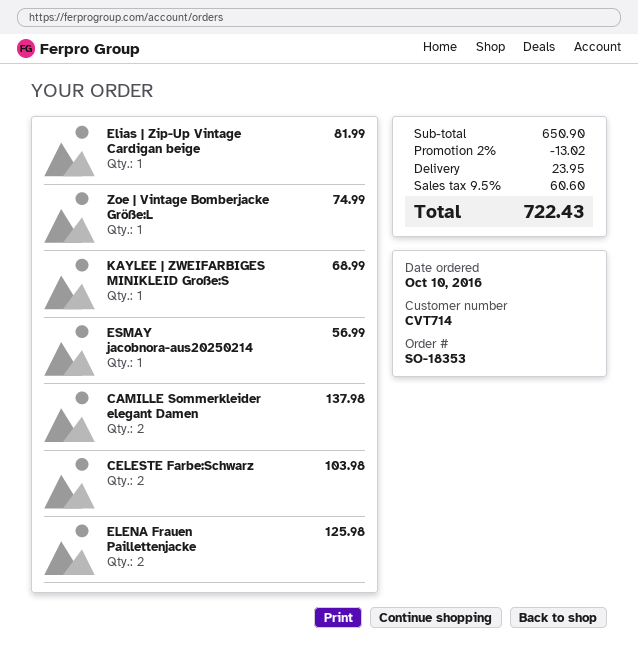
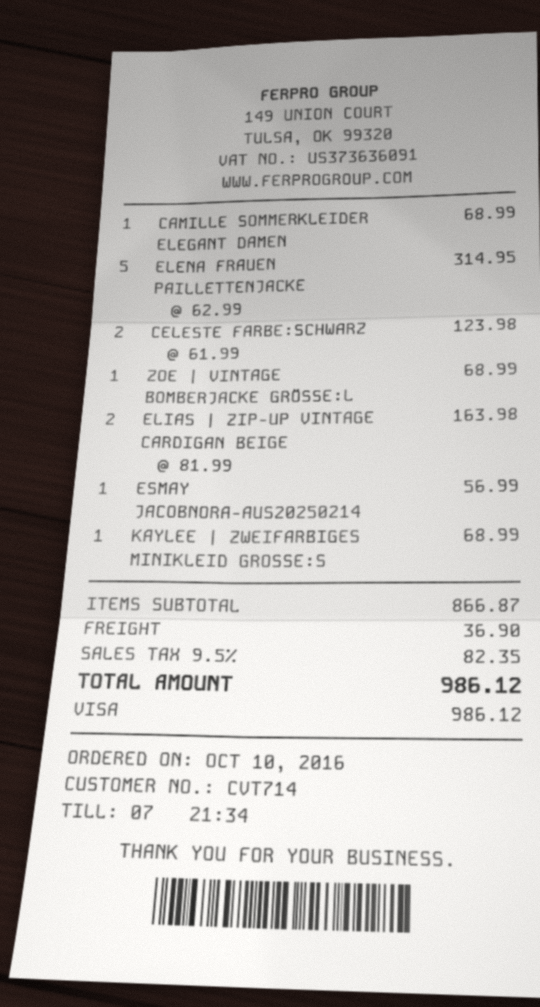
Elias | Zip-Up Vintage Cardigan beige: 1 for 81.99 -> 2 for 163.98
Zoe | Vintage Bomberjacke Größe:L: 1 for 74.99 -> 1 for 68.99
CAMILLE Sommerkleider elegant Damen: 2 for 137.98 -> 1 for 68.99
CELESTE Farbe:Schwarz: 2 for 103.98 -> 2 for 123.98
ELENA Frauen Paillettenjacke: 2 for 125.98 -> 5 for 314.95
subtotal: 650.90 -> 866.87
discount: 2% = 13.02 -> none
shipping: 23.95 -> 36.90
tax: 9.5% = 60.60 -> 9.5% = 82.35
total: 722.43 -> 986.12

